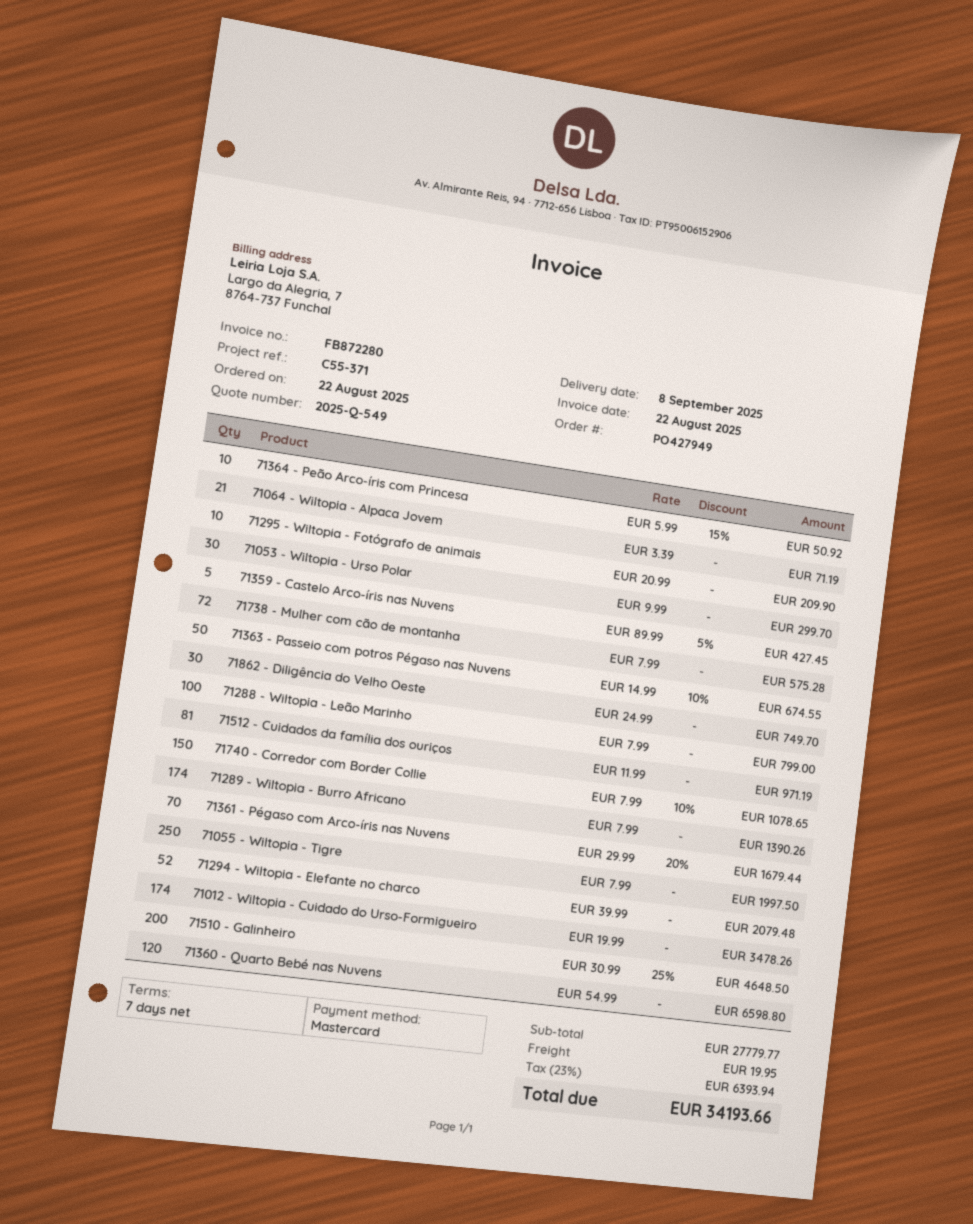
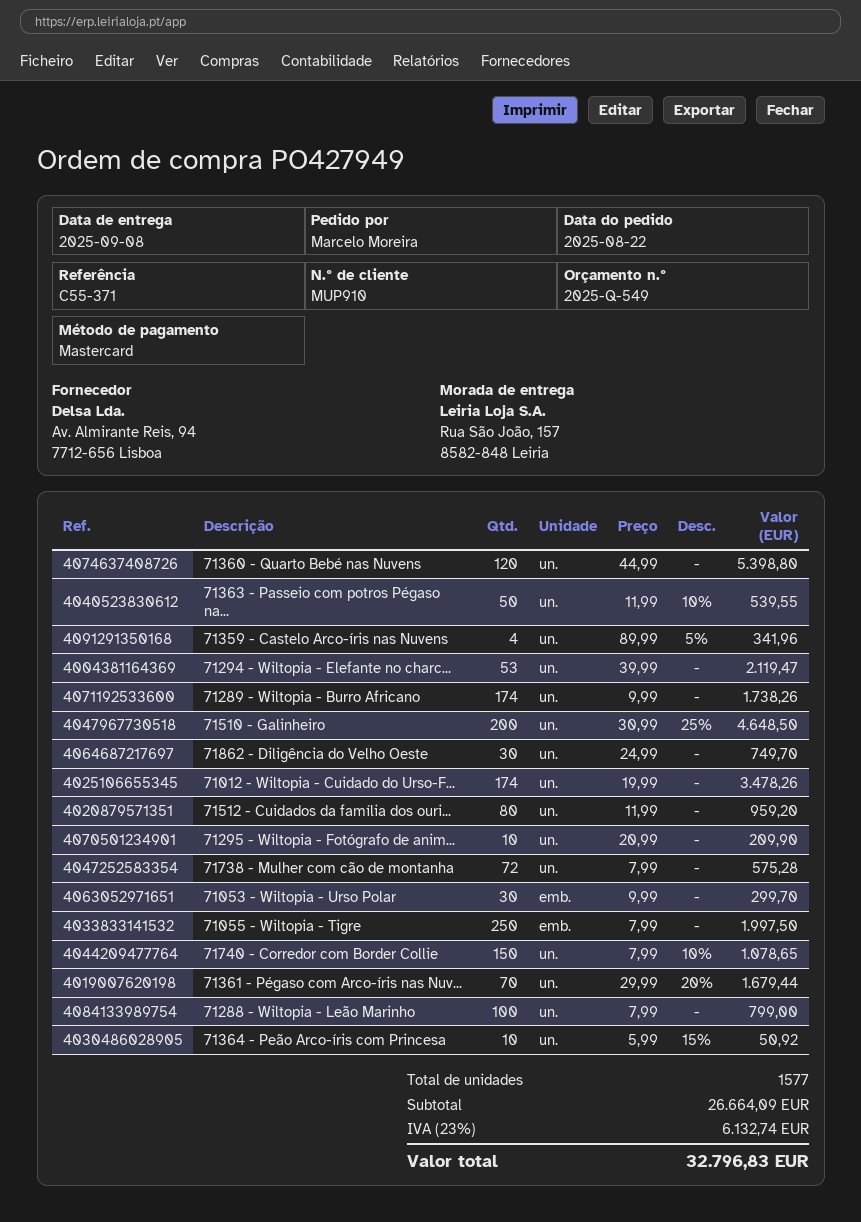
71064 - Wiltopia - Alpaca Jovem: 21 x 3.39 = 71.19 -> none
71359 - Castelo Arco-íris nas Nuvens: 5 x 89.99 - 5% = 427.45 -> 4 x 89.99 - 5% = 341.96
71363 - Passeio com potros Pégaso nas Nuvens: 50 x 14.99 - 10% = 674.55 -> 50 x 11.99 - 10% = 539.55
71512 - Cuidados da família dos ouriços: 81 x 11.99 = 971.19 -> 80 x 11.99 = 959.20
71289 - Wiltopia - Burro Africano: 174 x 7.99 = 1390.26 -> 174 x 9.99 = 1738.26
71294 - Wiltopia - Elefante no charco: 52 x 39.99 = 2079.48 -> 53 x 39.99 = 2119.47
71360 - Quarto Bebé nas Nuvens: 120 x 54.99 = 6598.80 -> 120 x 44.99 = 5398.80
subtotal: 27779.77 -> 26664.09
shipping: 19.95 -> none
tax: 23% = 6393.94 -> 23% = 6132.74
total: 34193.66 -> 32796.83

